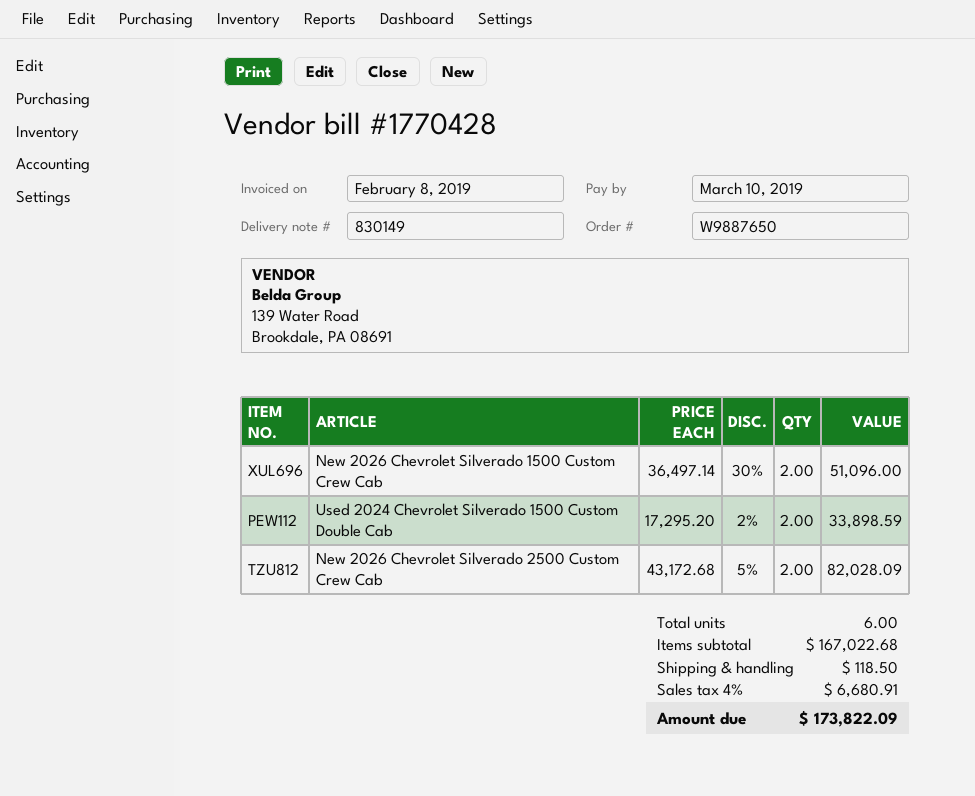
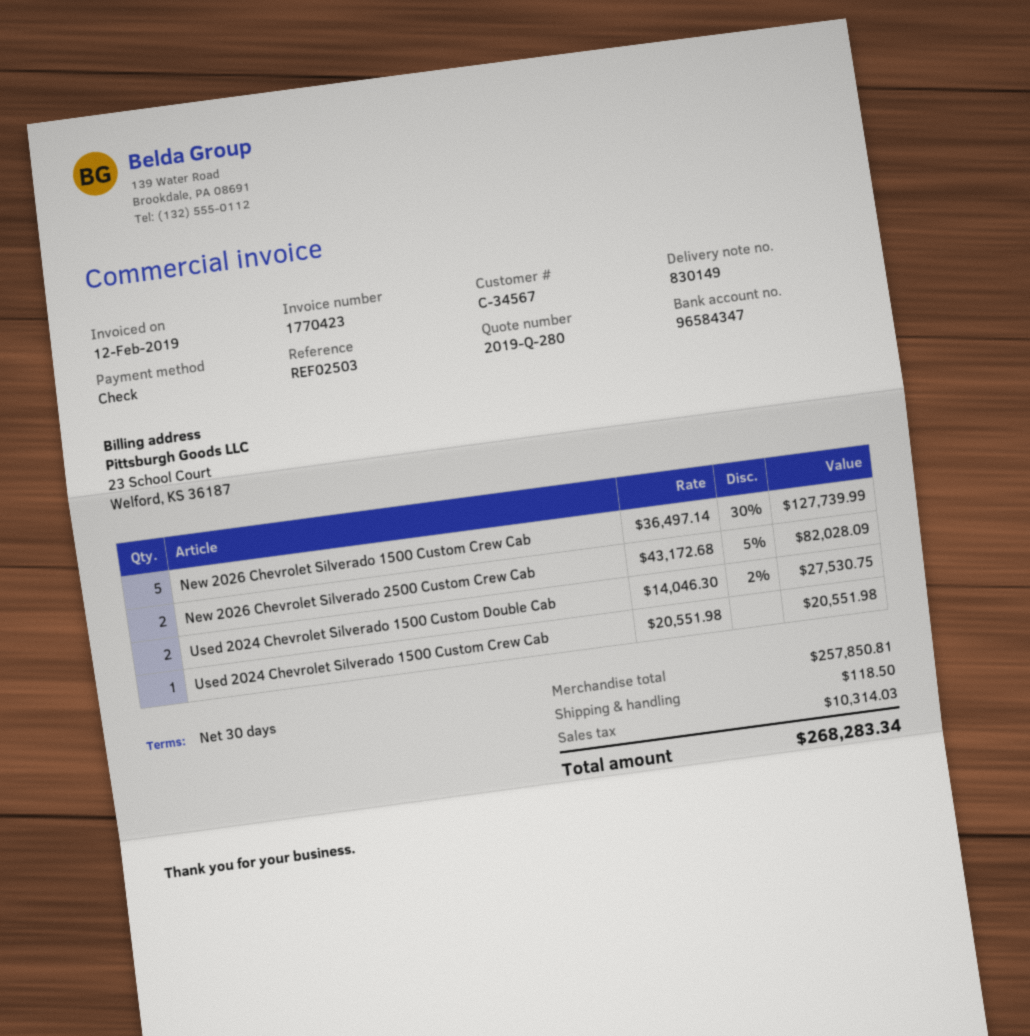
invoice number: 1770428 -> 1770423
invoice date: 2019-02-08 -> 2019-02-12
New 2026 Chevrolet Silverado 1500 Custom Crew Cab: 2 x 36497.14 - 30% = 51096.00 -> 5 x 36497.14 - 30% = 127739.99
Used 2024 Chevrolet Silverado 1500 Custom Double Cab: 2 x 17295.20 - 2% = 33898.59 -> 2 x 14046.30 - 2% = 27530.75
Used 2024 Chevrolet Silverado 1500 Custom Crew Cab: none -> 1 x 20551.98 = 20551.98
subtotal: 167022.68 -> 257850.81
tax: 6680.91 -> 10314.03
total: 173822.09 -> 268283.34

